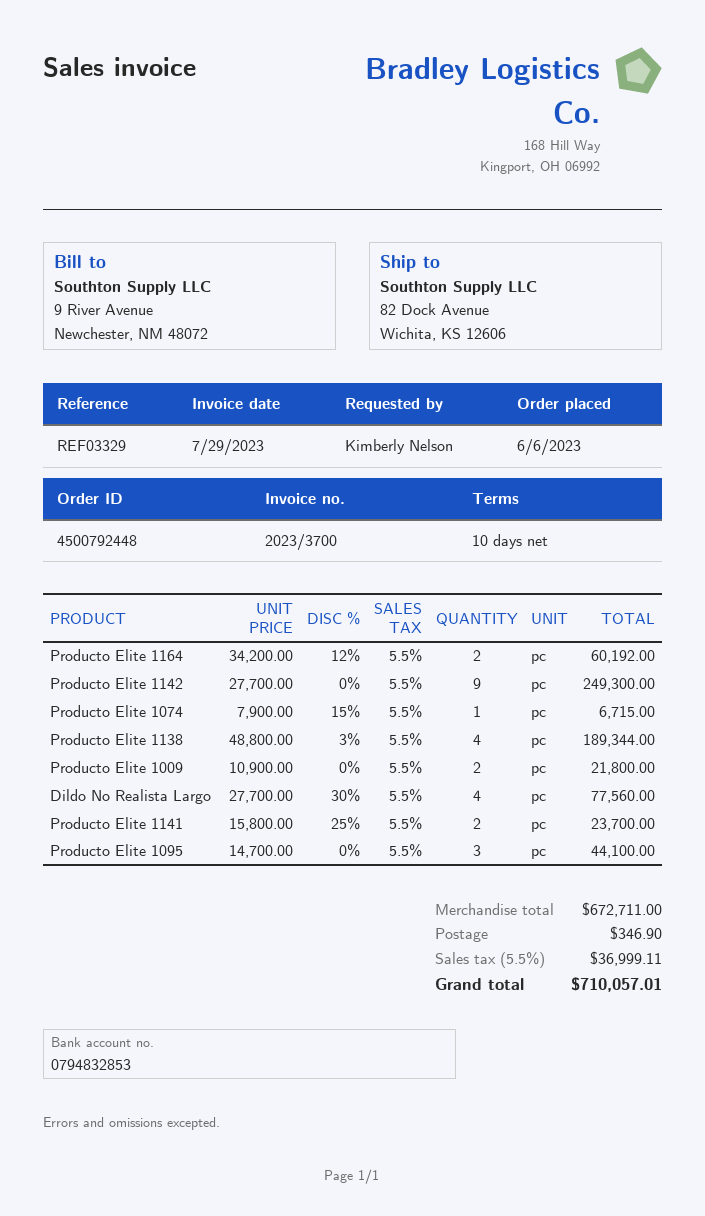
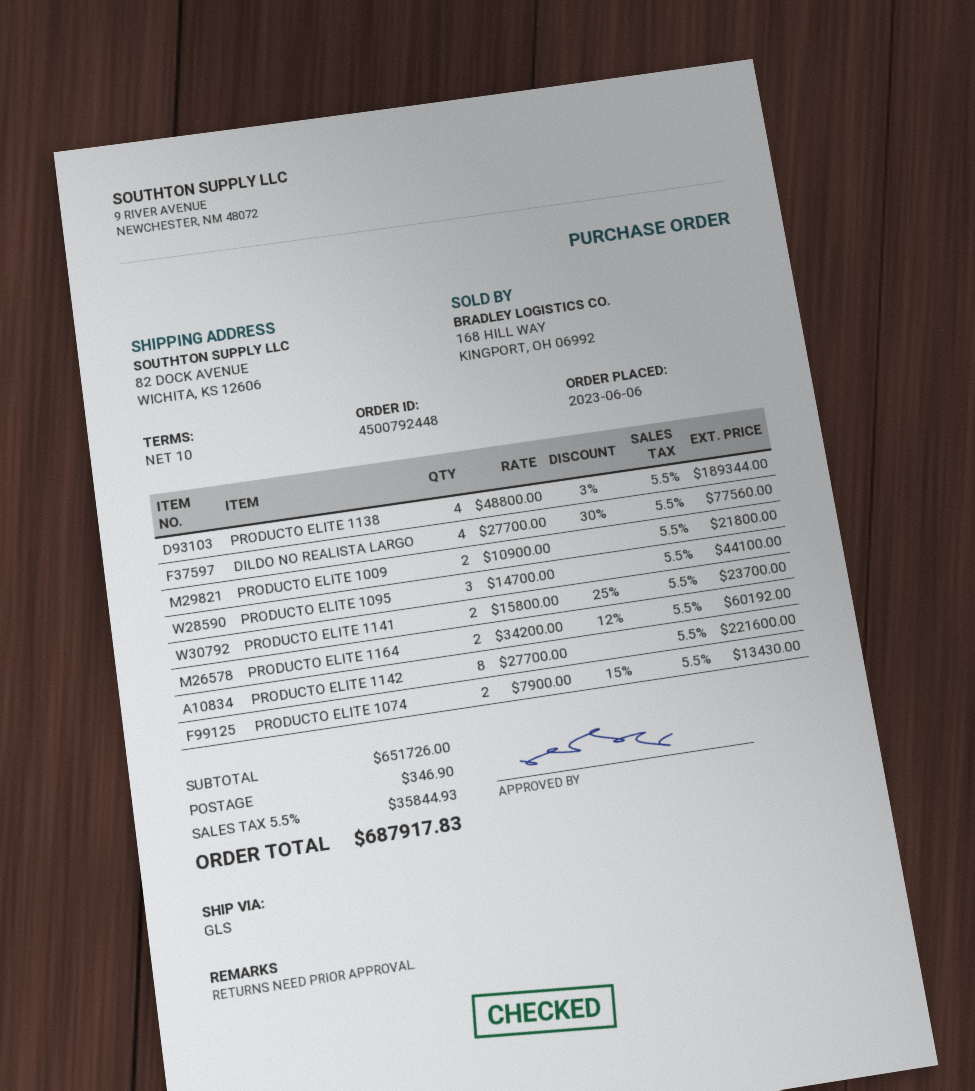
Producto Elite 1142: 9 x 27700.00 = 249300.00 -> 8 x 27700.00 = 221600.00
Producto Elite 1074: 1 x 7900.00 - 15% = 6715.00 -> 2 x 7900.00 - 15% = 13430.00
subtotal: 672711.00 -> 651726.00
tax: 5.5% = 36999.11 -> 5.5% = 35844.93
total: 710057.01 -> 687917.83

